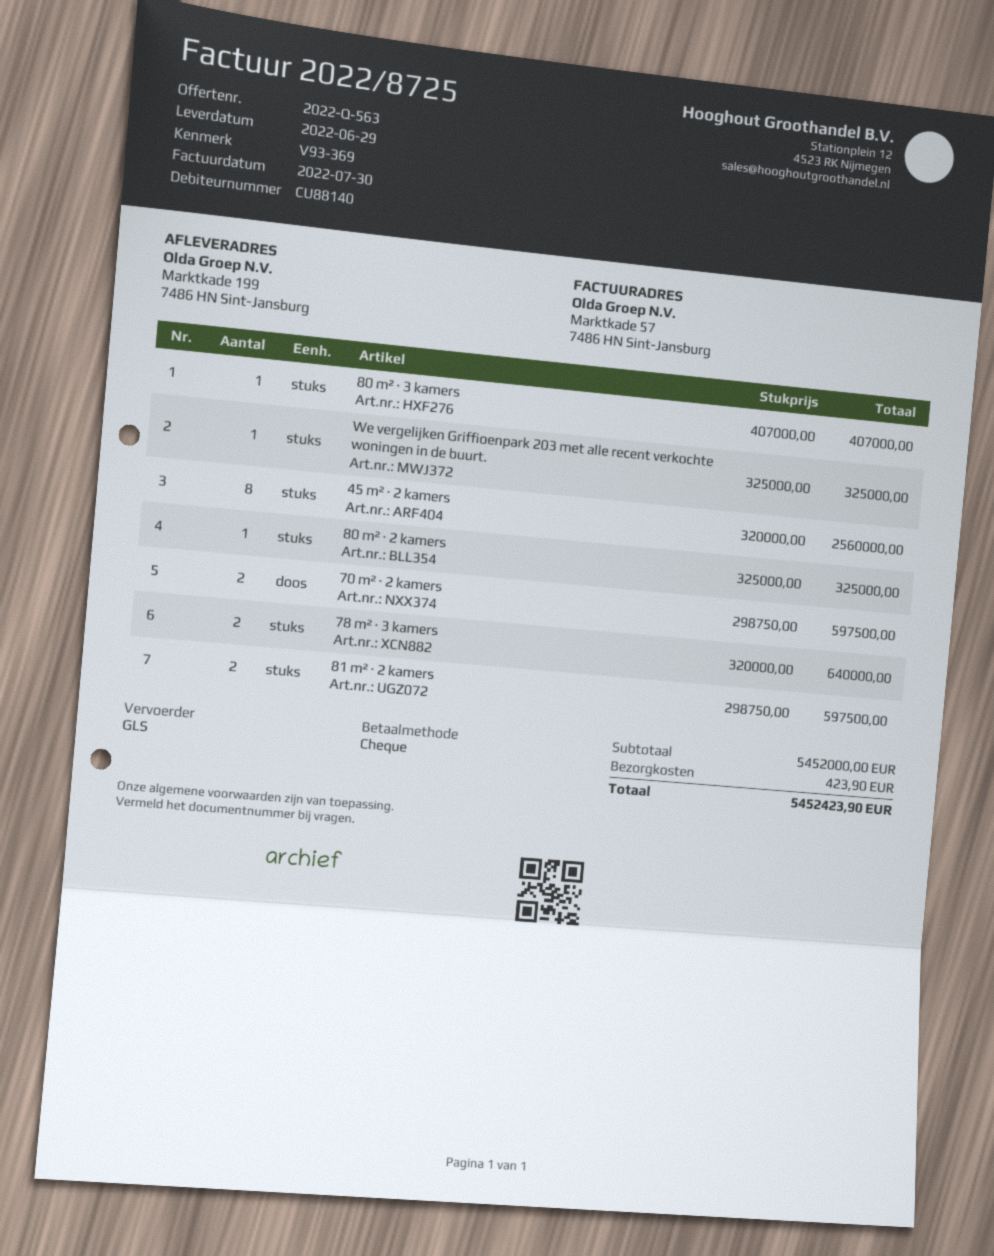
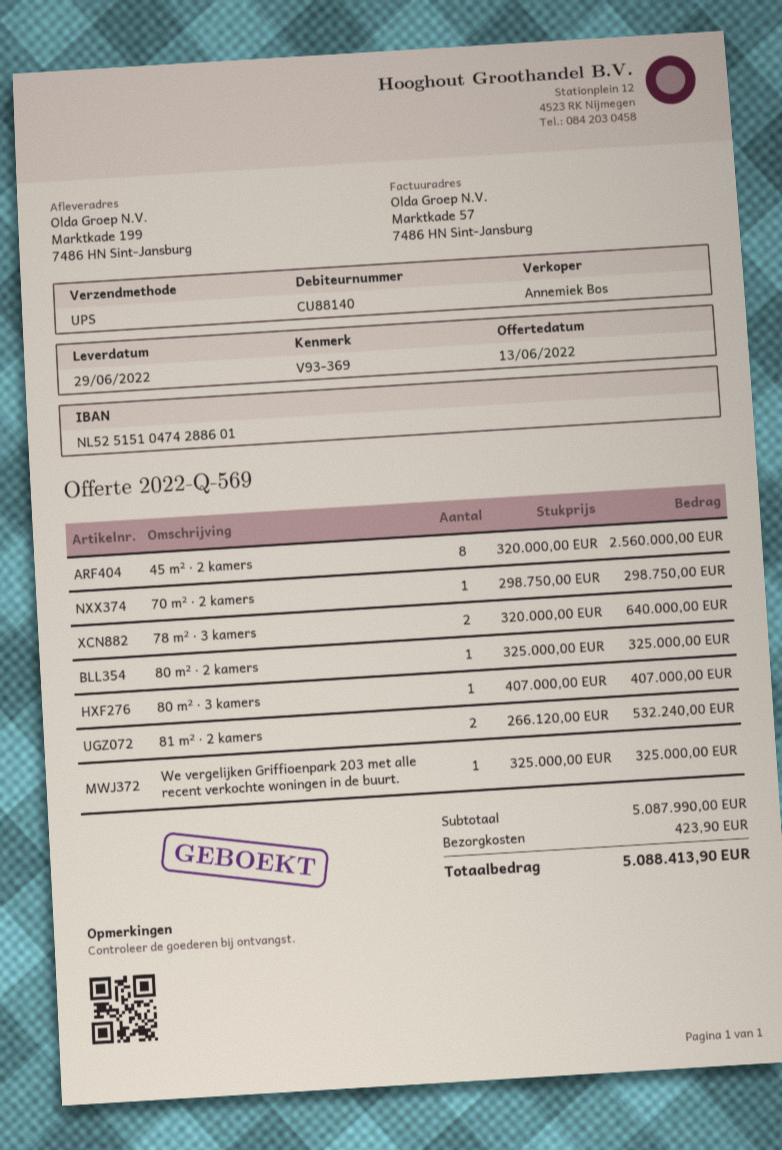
quote number: 2022-Q-563 -> 2022-Q-569
shipping method: GLS -> UPS
70 m² · 2 kamers: 2 x 298750.00 = 597500.00 -> 1 x 298750.00 = 298750.00
81 m² · 2 kamers: 2 x 298750.00 = 597500.00 -> 2 x 266120.00 = 532240.00
subtotal: 5452000.00 -> 5087990.00
total: 5452423.90 -> 5088413.90

